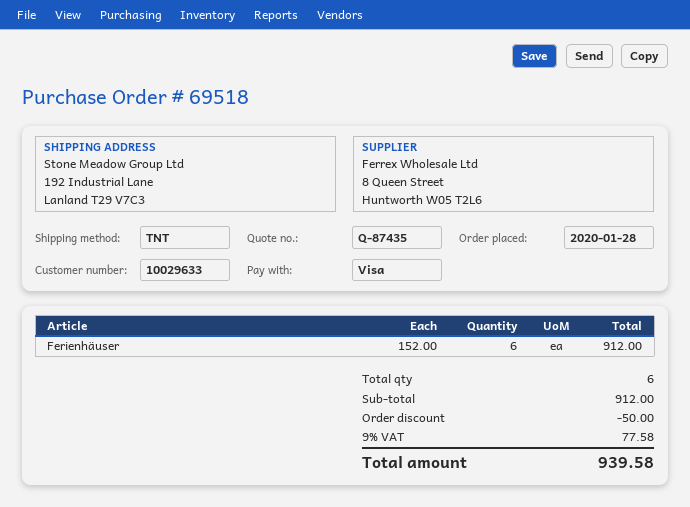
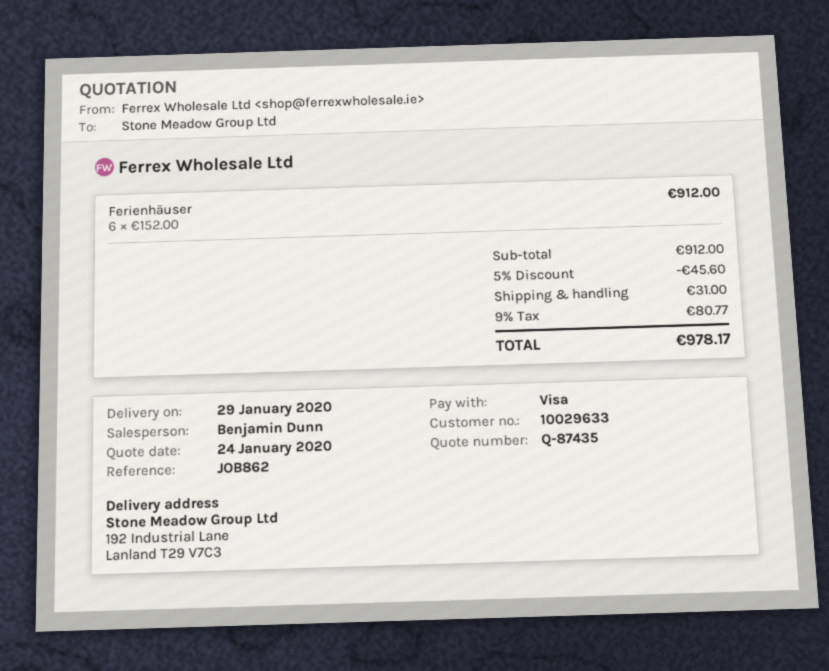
discount: 50.00 -> 45.60
shipping: none -> 31.00
tax: 9% = 77.58 -> 9% = 80.77
total: 939.58 -> 978.17

